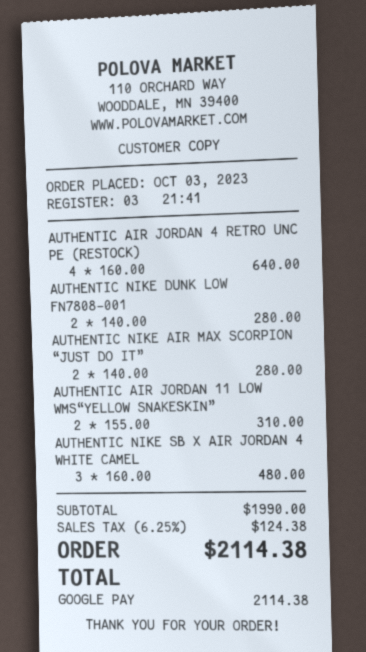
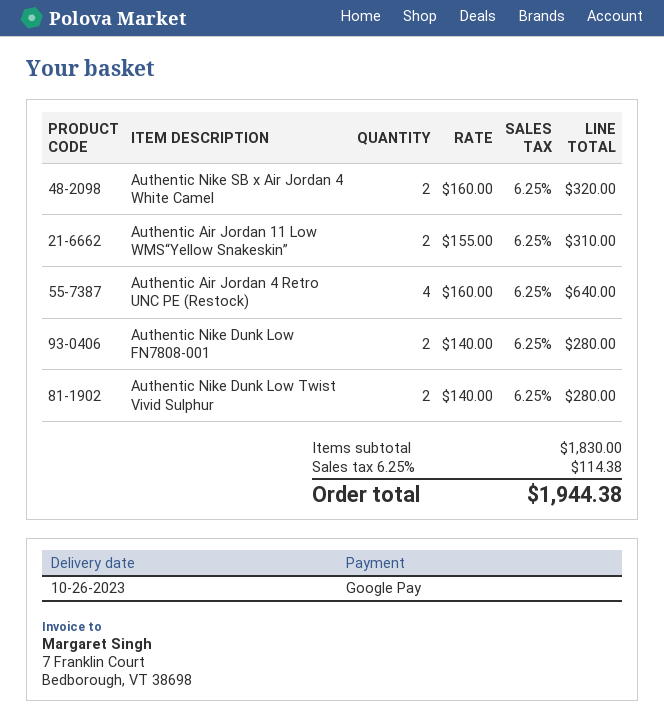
AUTHENTIC NIKE AIR MAX SCORPION “JUST DO IT”: 2 x 140.00 = 280.00 -> none
AUTHENTIC NIKE SB X AIR JORDAN 4 WHITE CAMEL: 3 x 160.00 = 480.00 -> 2 x 160.00 = 320.00
Authentic Nike Dunk Low Twist Vivid Sulphur: none -> 2 x 140.00 = 280.00
subtotal: 1990.00 -> 1830.00
tax: 6.25% = 124.38 -> 6.25% = 114.38
total: 2114.38 -> 1944.38

